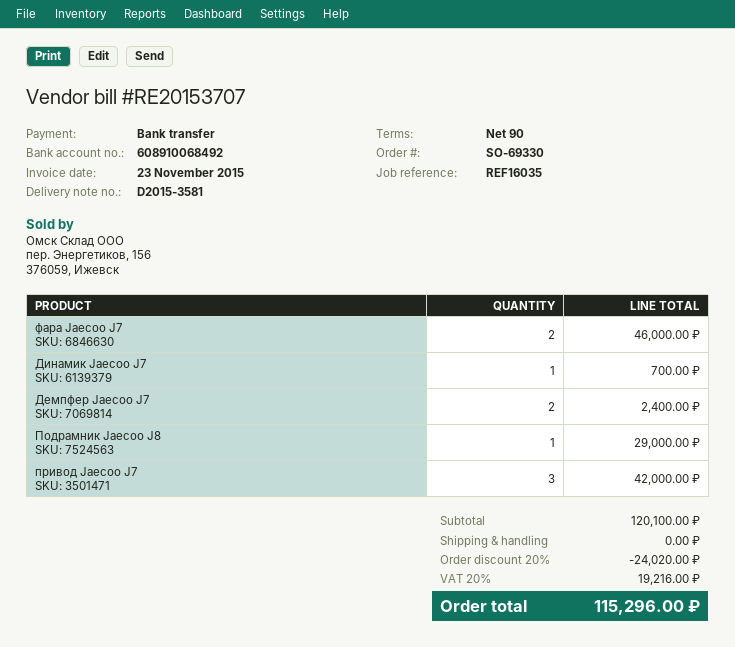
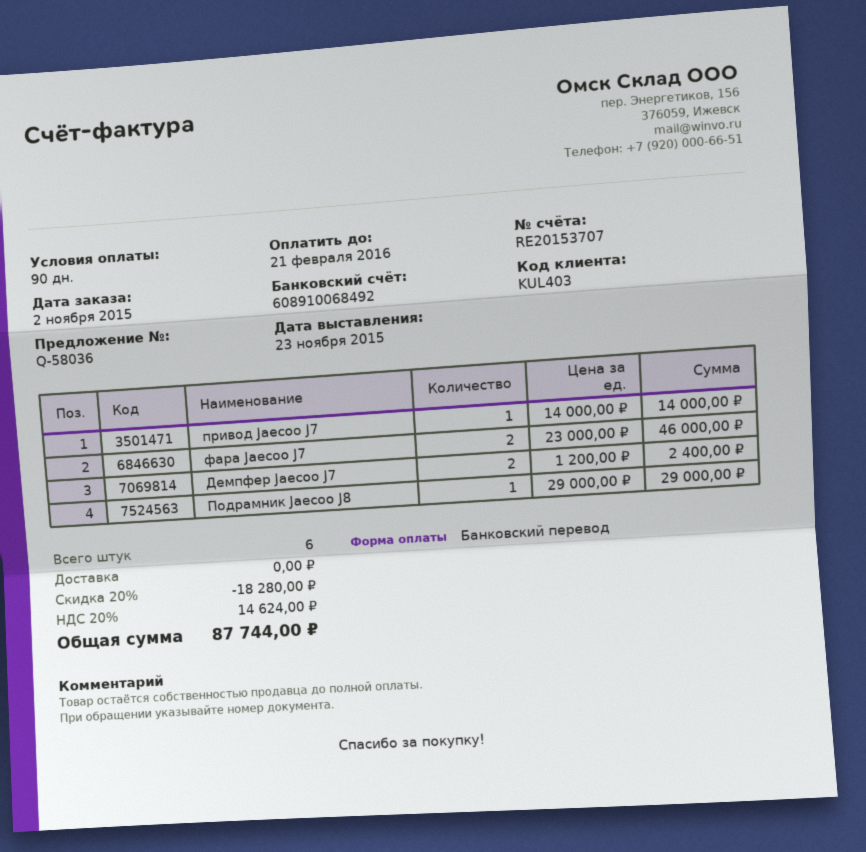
Динамик Jaecoo J7: 1 for 700.00 -> none
привод Jaecoo J7: 3 for 42000.00 -> 1 for 14000.00
discount: 20% = 24020.00 -> 20% = 18280.00
tax: 20% = 19216.00 -> 20% = 14624.00
total: 115296.00 -> 87744.00

